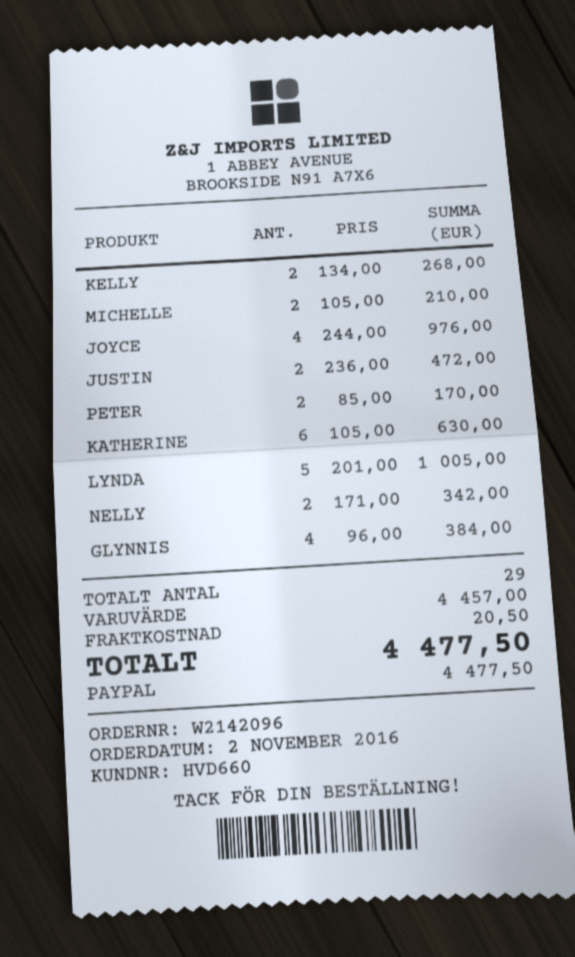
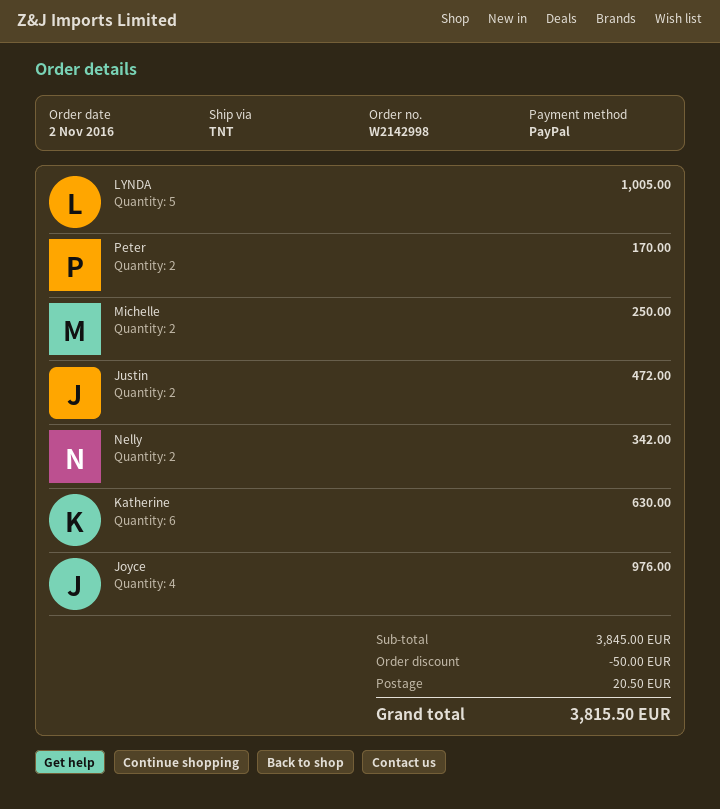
order number: W2142096 -> W2142998
KELLY: 2 for 268.00 -> none
MICHELLE: 2 for 210.00 -> 2 for 250.00
GLYNNIS: 4 for 384.00 -> none
subtotal: 4457.00 -> 3845.00
discount: none -> 50.00
total: 4477.50 -> 3815.50

